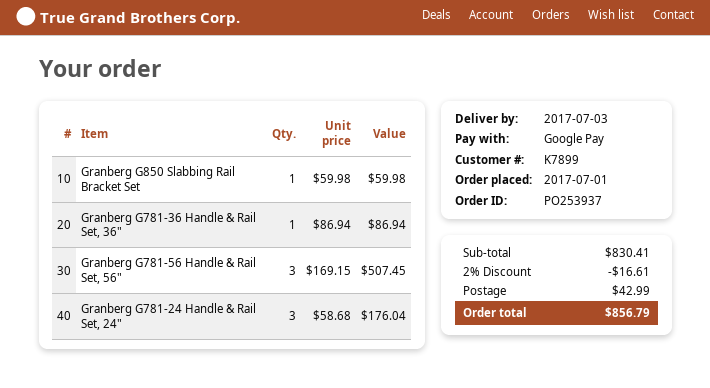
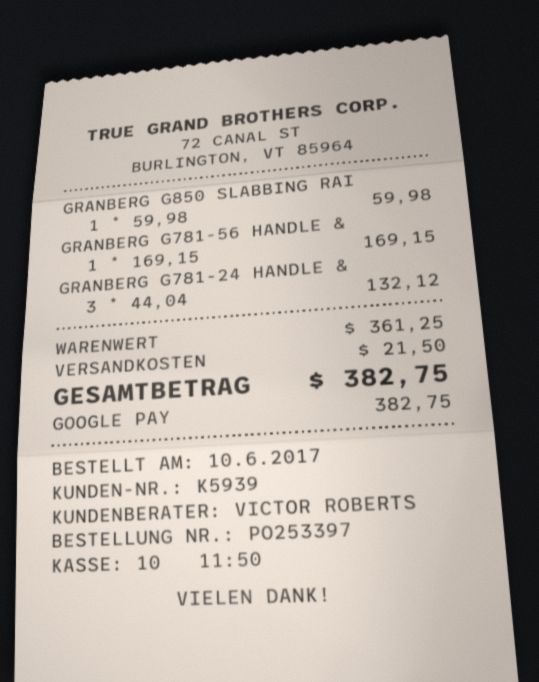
order number: PO253937 -> PO253397
order date: 2017-07-01 -> 2017-06-10
customer number: K7899 -> K5939
Granberg G781-36 Handle & Rail Set, 36": 1 x 86.94 = 86.94 -> none
Granberg G781-56 Handle & Rail Set, 56": 3 x 169.15 = 507.45 -> 1 x 169.15 = 169.15
Granberg G781-24 Handle & Rail Set, 24": 3 x 58.68 = 176.04 -> 3 x 44.04 = 132.12
subtotal: 830.41 -> 361.25
discount: 2% = 16.61 -> none
shipping: 42.99 -> 21.50
total: 856.79 -> 382.75

